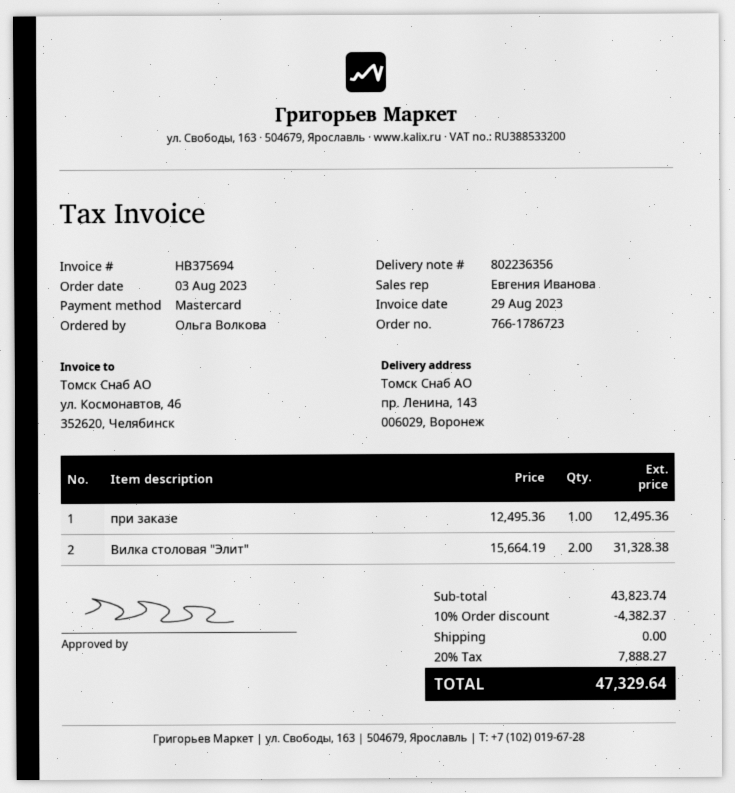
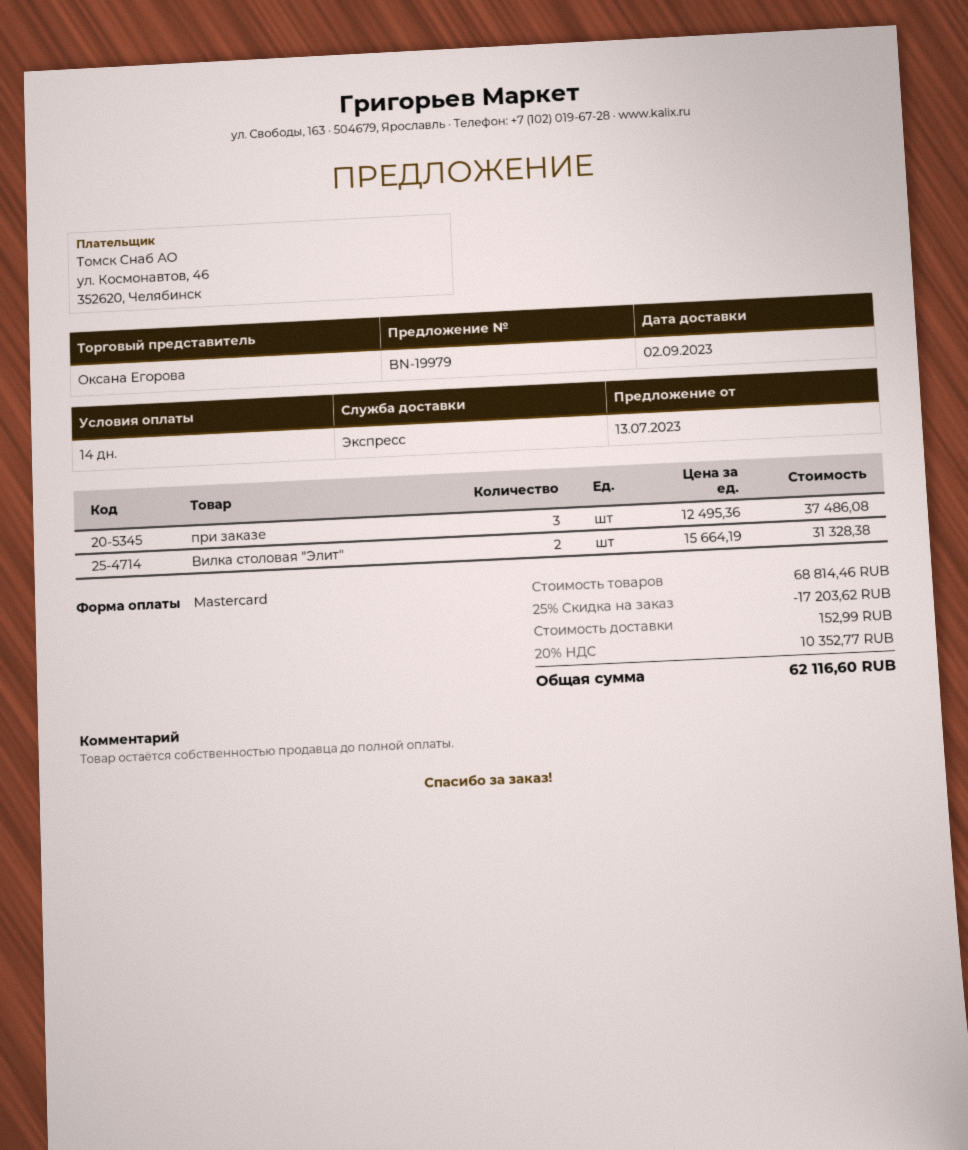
sales rep: Евгения Иванова -> Оксана Егорова
при заказе: 1 x 12495.36 = 12495.36 -> 3 x 12495.36 = 37486.08
subtotal: 43823.74 -> 68814.46
discount: 10% = 4382.37 -> 25% = 17203.62
shipping: 0.00 -> 152.99
tax: 20% = 7888.27 -> 20% = 10352.77
total: 47329.64 -> 62116.60

